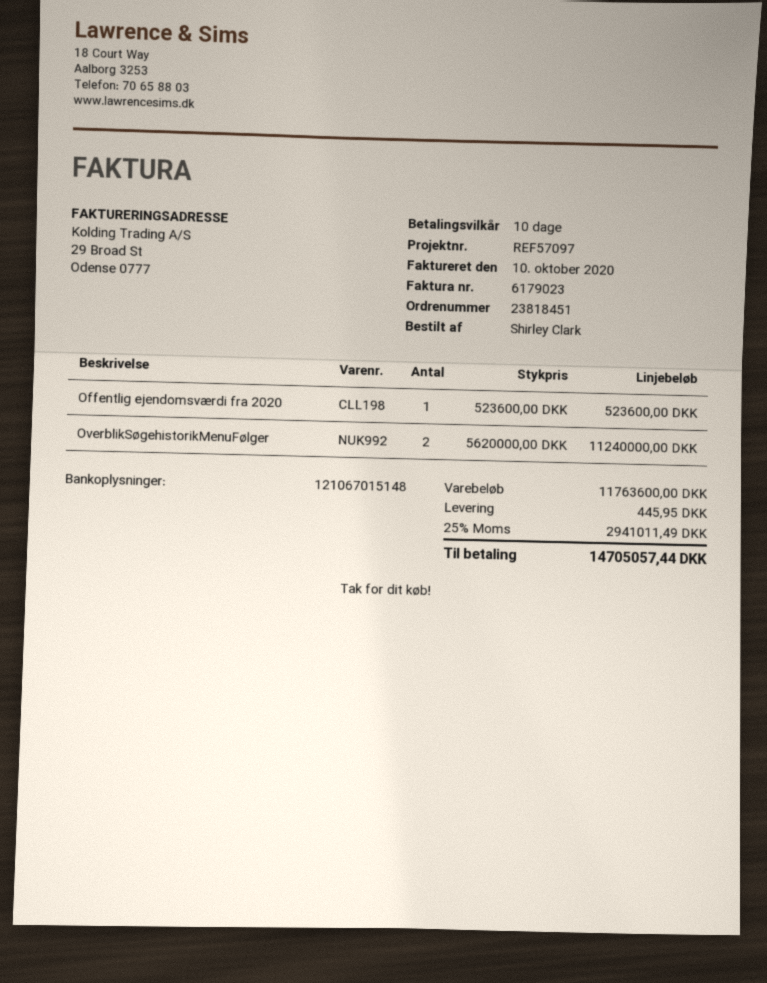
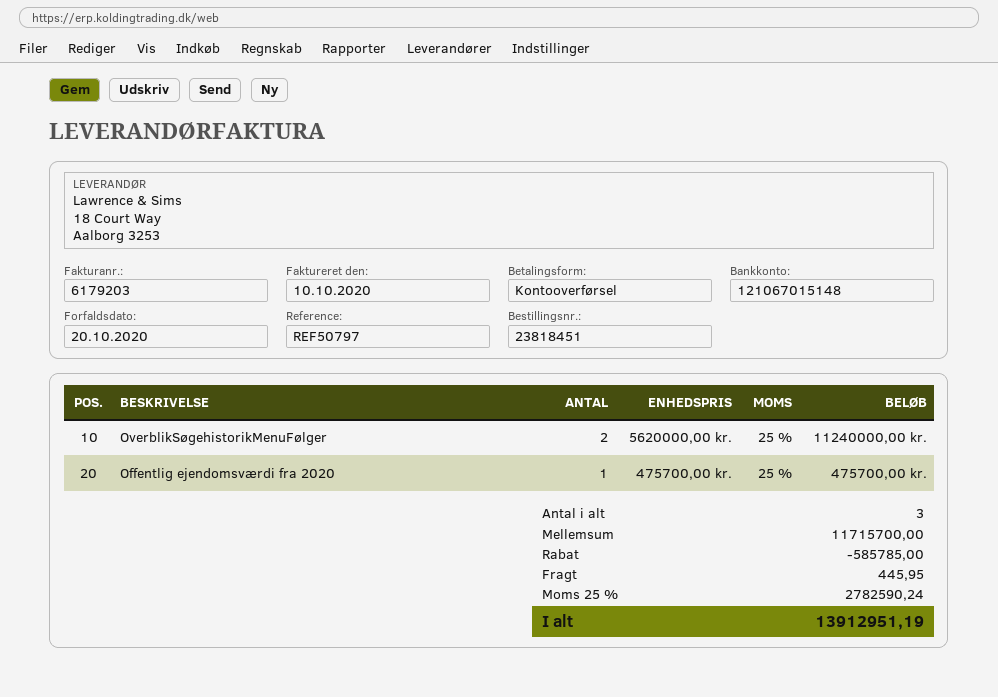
invoice number: 6179023 -> 6179203
reference: REF57097 -> REF50797
Offentlig ejendomsværdi fra 2020: 1 x 523600.00 = 523600.00 -> 1 x 475700.00 = 475700.00
subtotal: 11763600.00 -> 11715700.00
discount: none -> 585785.00
tax: 25% = 2941011.49 -> 25% = 2782590.24
total: 14705057.44 -> 13912951.19

